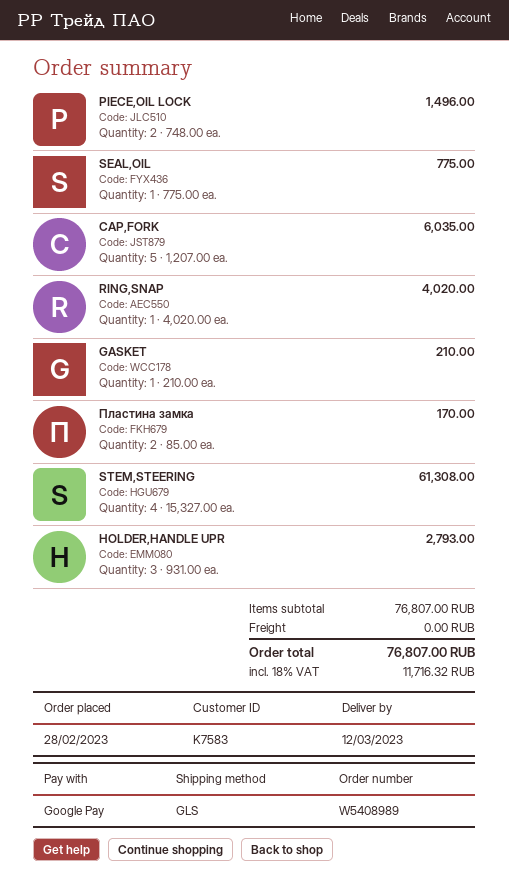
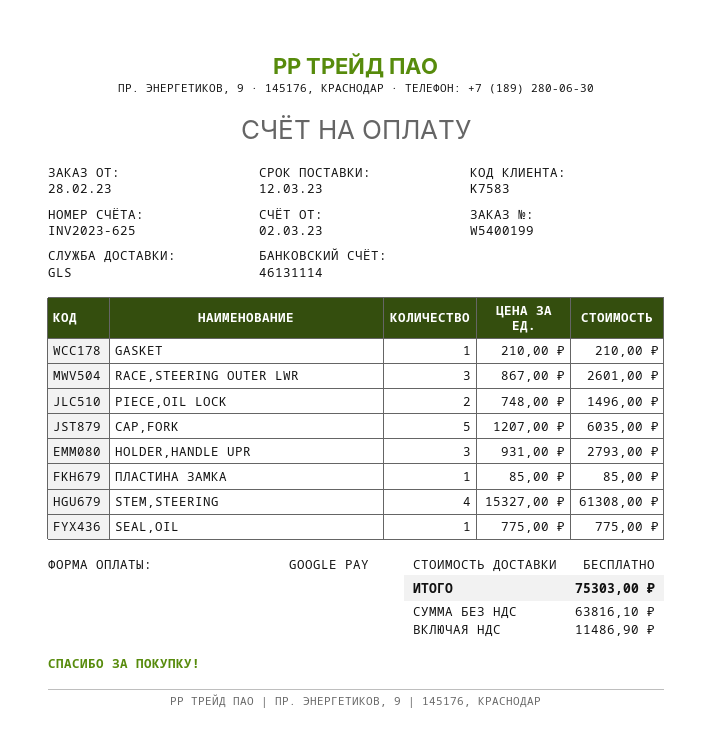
order number: W5408989 -> W5400199
RING,SNAP: 1 x 4020.00 = 4020.00 -> none
Пластина замка: 2 x 85.00 = 170.00 -> 1 x 85.00 = 85.00
RACE,STEERING OUTER LWR: none -> 3 x 867.00 = 2601.00
tax: 11716.32 -> 11486.90
total: 76807.00 -> 75303.00

